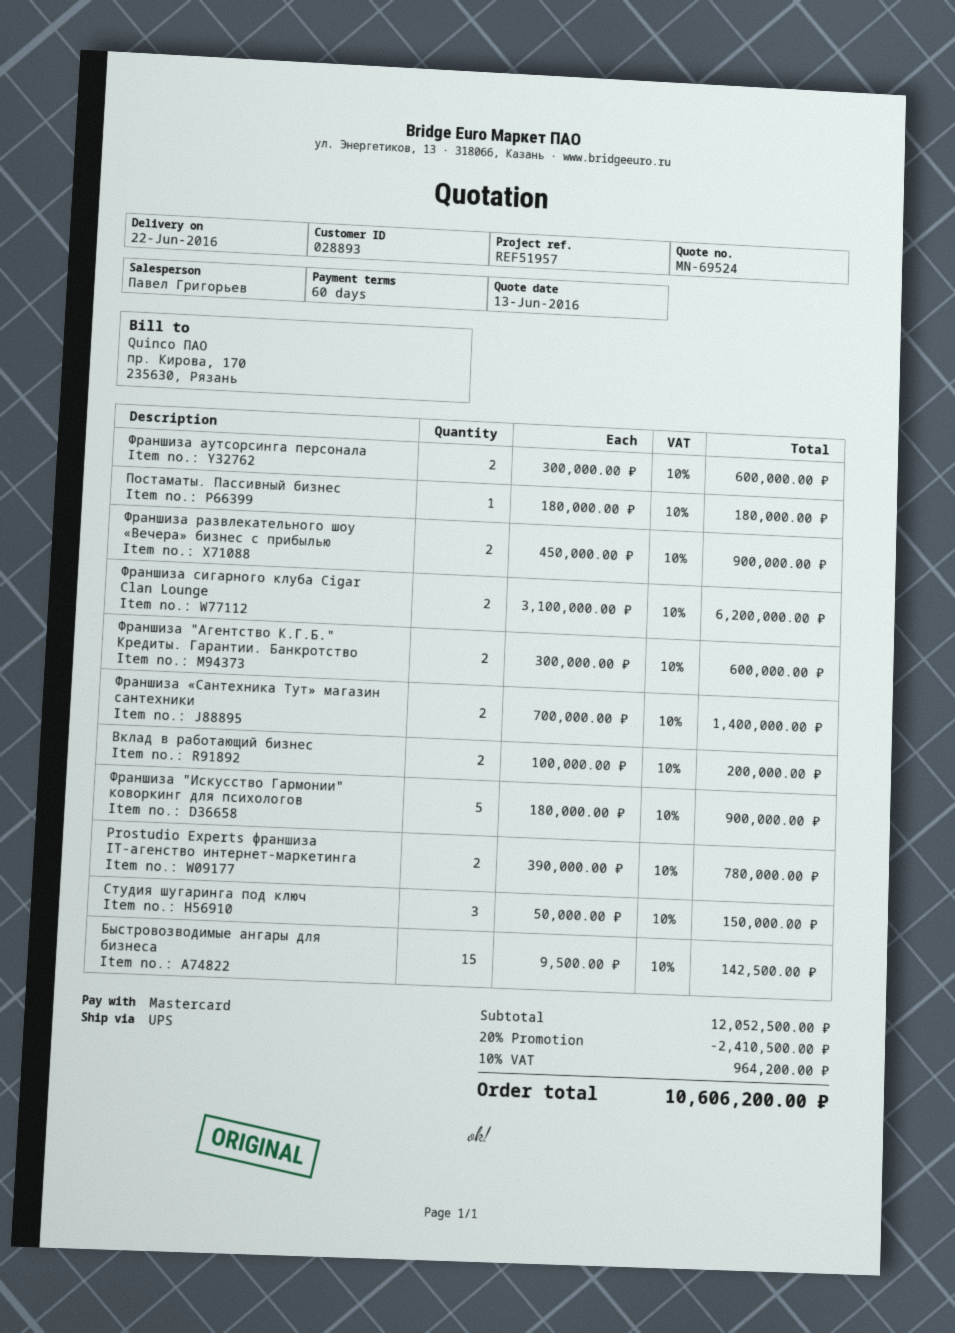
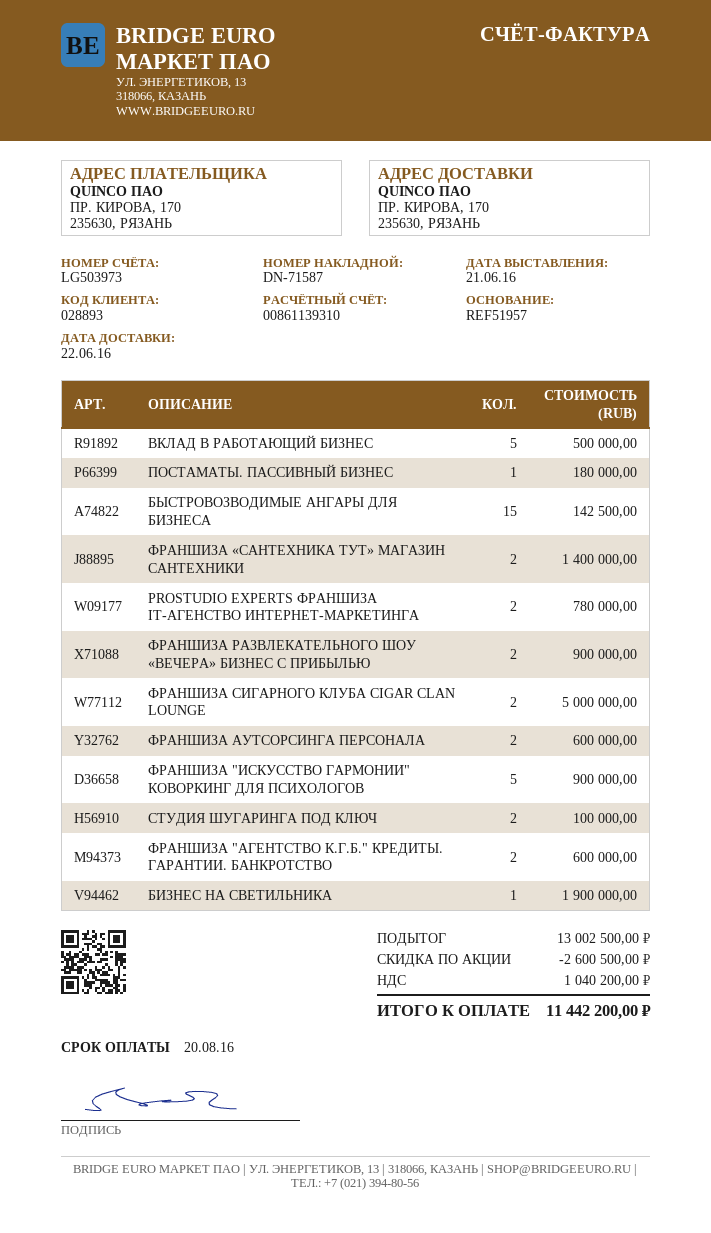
Франшиза сигарного клуба Cigar Clan Lounge: 2 for 6200000.00 -> 2 for 5000000.00
Вклад в работающий бизнес: 2 for 200000.00 -> 5 for 500000.00
Студия шугаринга под ключ: 3 for 150000.00 -> 2 for 100000.00
БИЗНЕС НА СВЕТИЛЬНИКА: none -> 1 for 1900000.00
subtotal: 12052500.00 -> 13002500.00
discount: 2410500.00 -> 2600500.00
tax: 964200.00 -> 1040200.00
total: 10606200.00 -> 11442200.00

